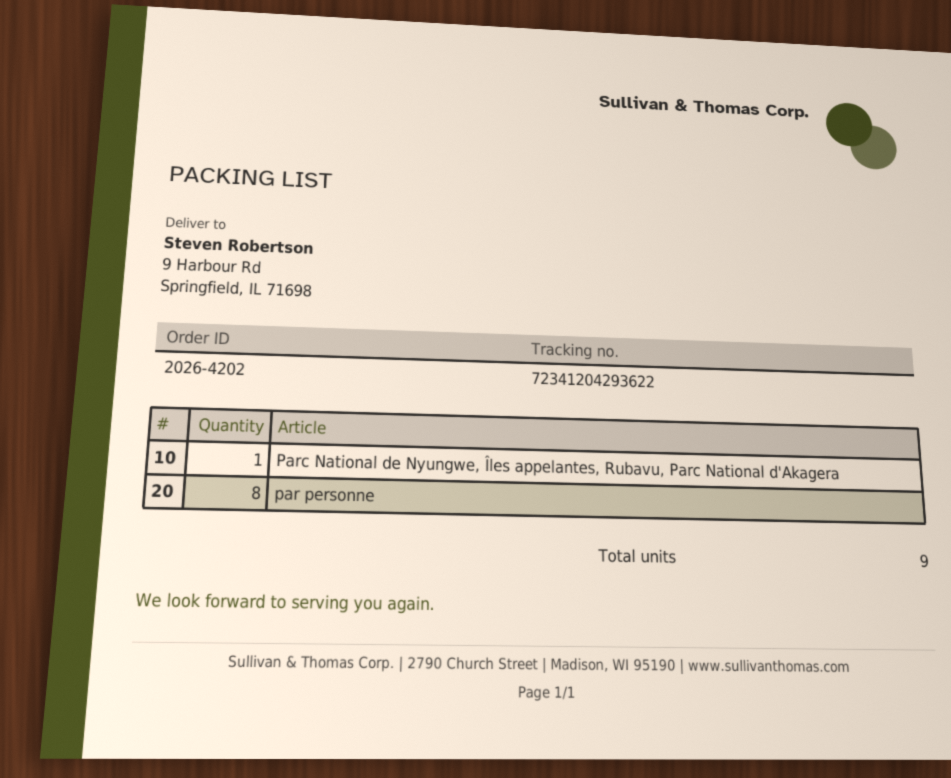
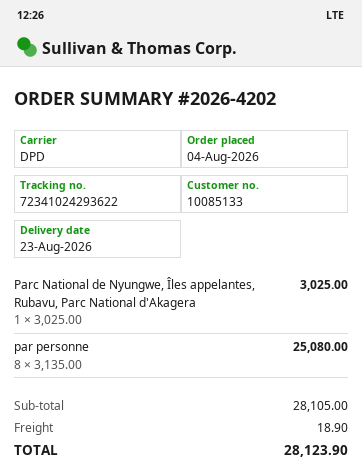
tracking number: 72341204293622 -> 72341024293622

